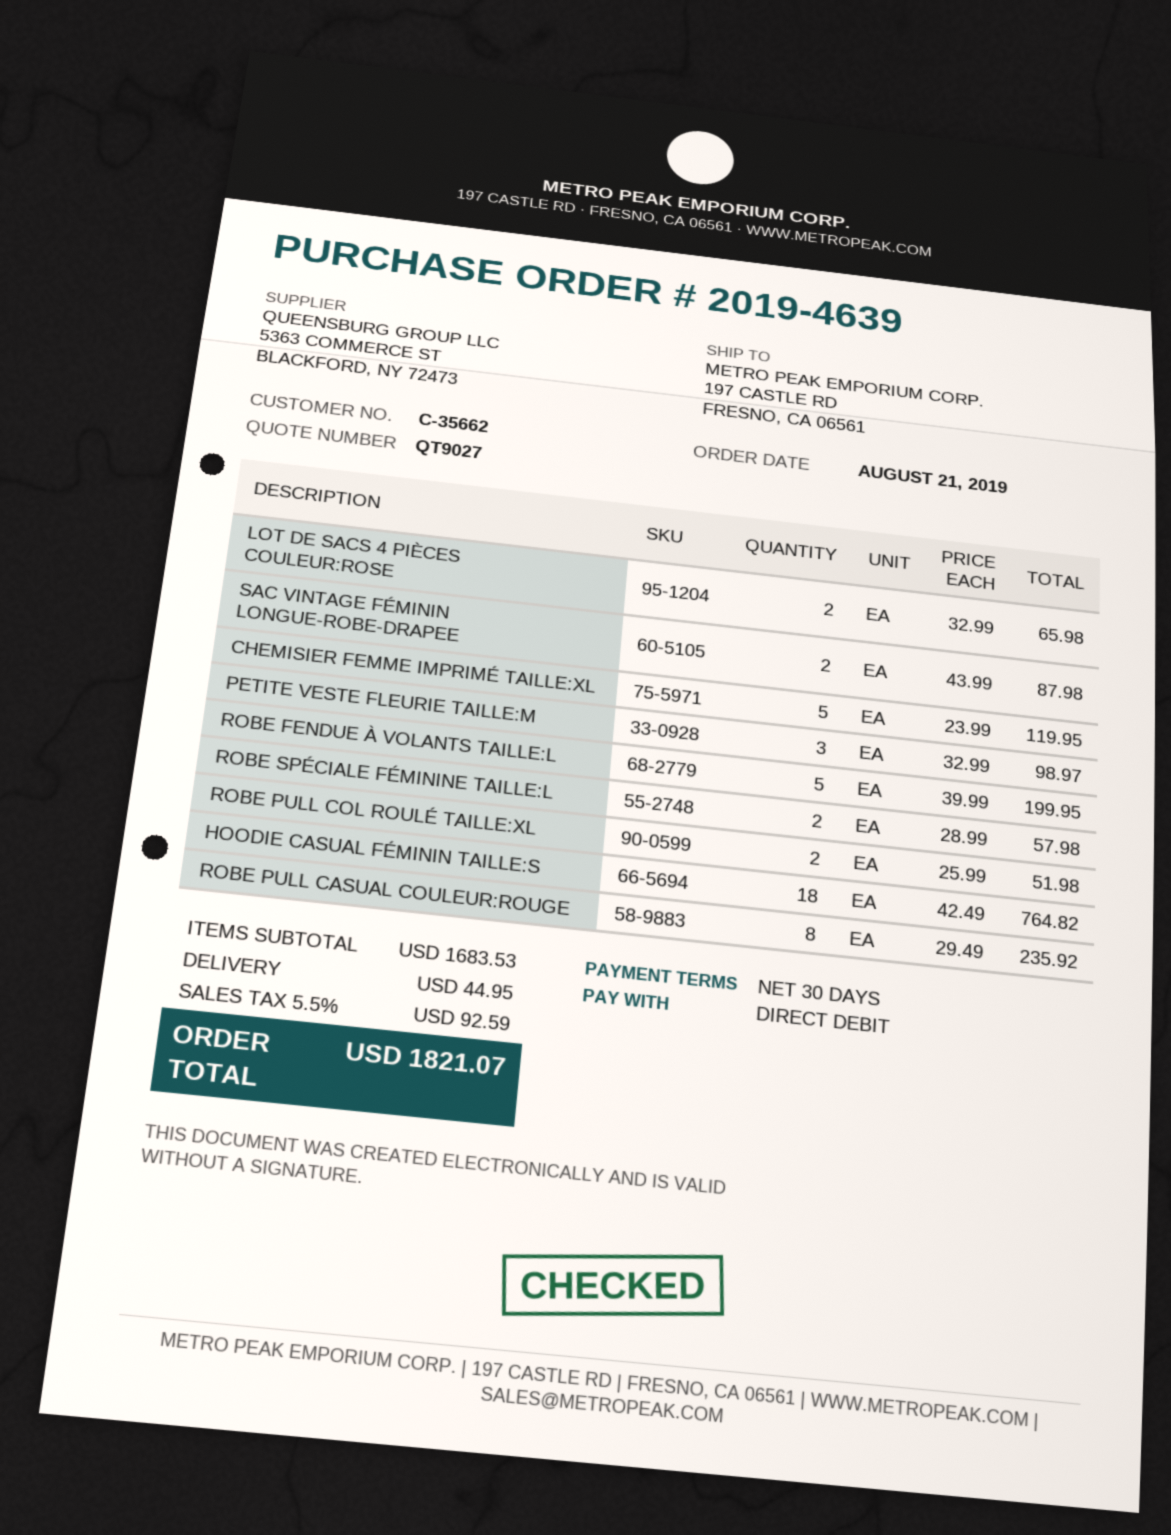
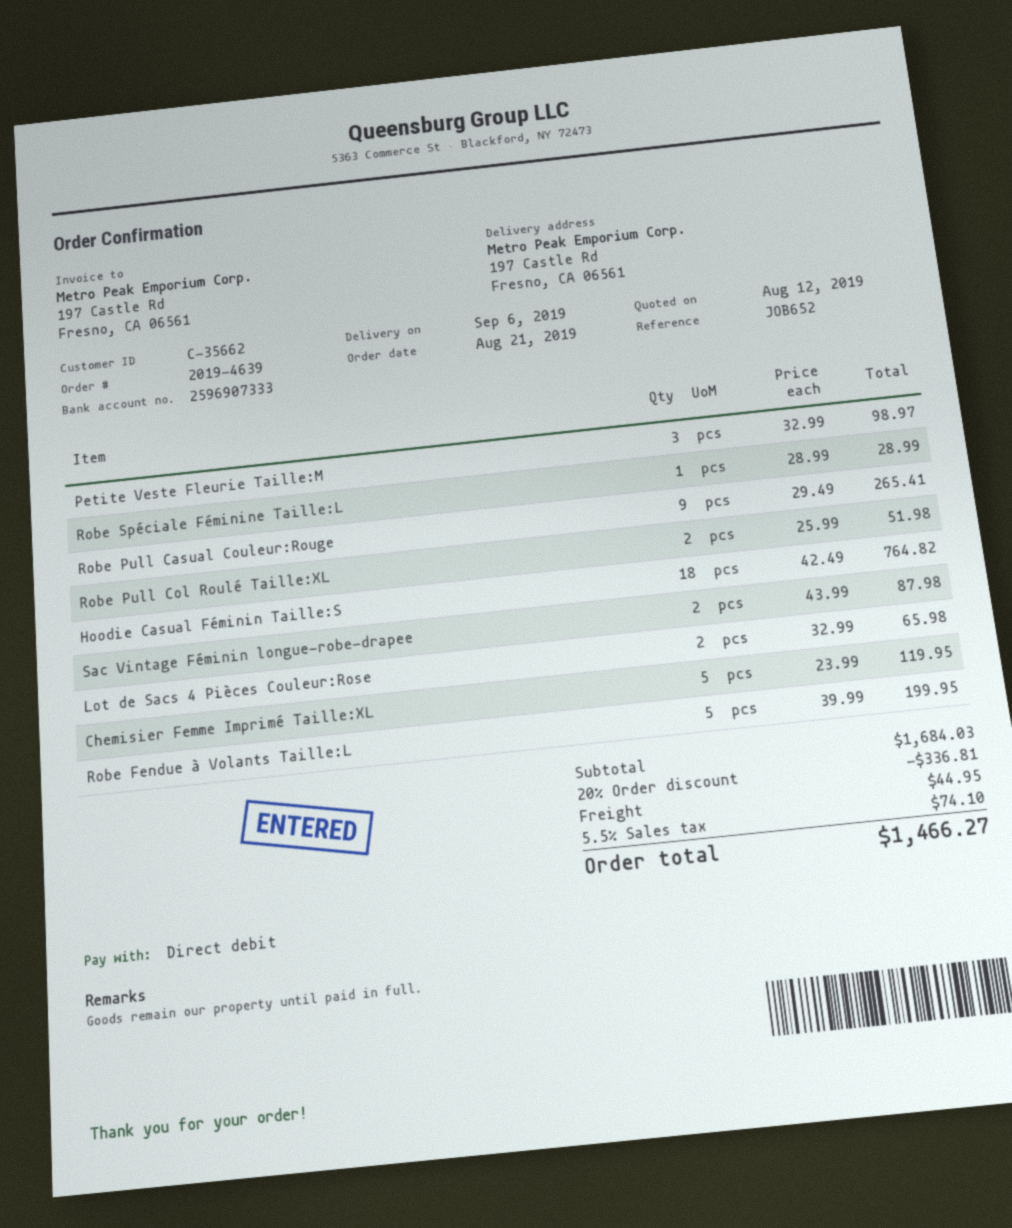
ROBE SPÉCIALE FÉMININE TAILLE:L: 2 x 28.99 = 57.98 -> 1 x 28.99 = 28.99
ROBE PULL CASUAL COULEUR:ROUGE: 8 x 29.49 = 235.92 -> 9 x 29.49 = 265.41
subtotal: 1683.53 -> 1684.03
discount: none -> 20% = 336.81
tax: 5.5% = 92.59 -> 5.5% = 74.10
total: 1821.07 -> 1466.27

